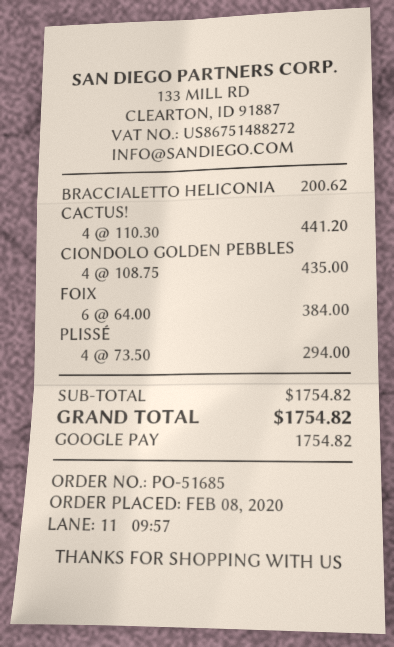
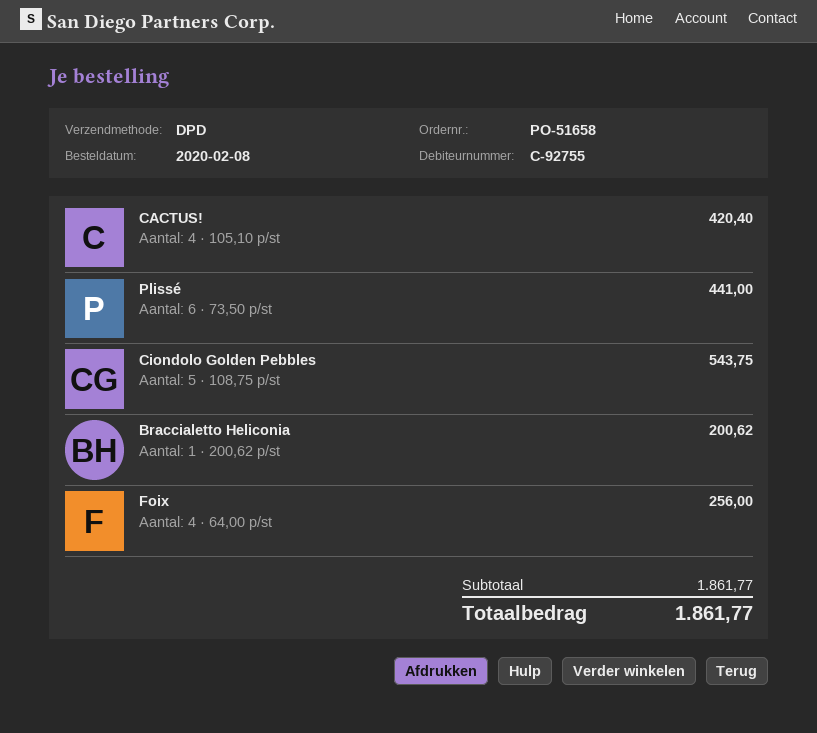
order number: PO-51685 -> PO-51658
CACTUS!: 4 x 110.30 = 441.20 -> 4 x 105.10 = 420.40
CIONDOLO GOLDEN PEBBLES: 4 x 108.75 = 435.00 -> 5 x 108.75 = 543.75
FOIX: 6 x 64.00 = 384.00 -> 4 x 64.00 = 256.00
PLISSÉ: 4 x 73.50 = 294.00 -> 6 x 73.50 = 441.00
subtotal: 1754.82 -> 1861.77
total: 1754.82 -> 1861.77

